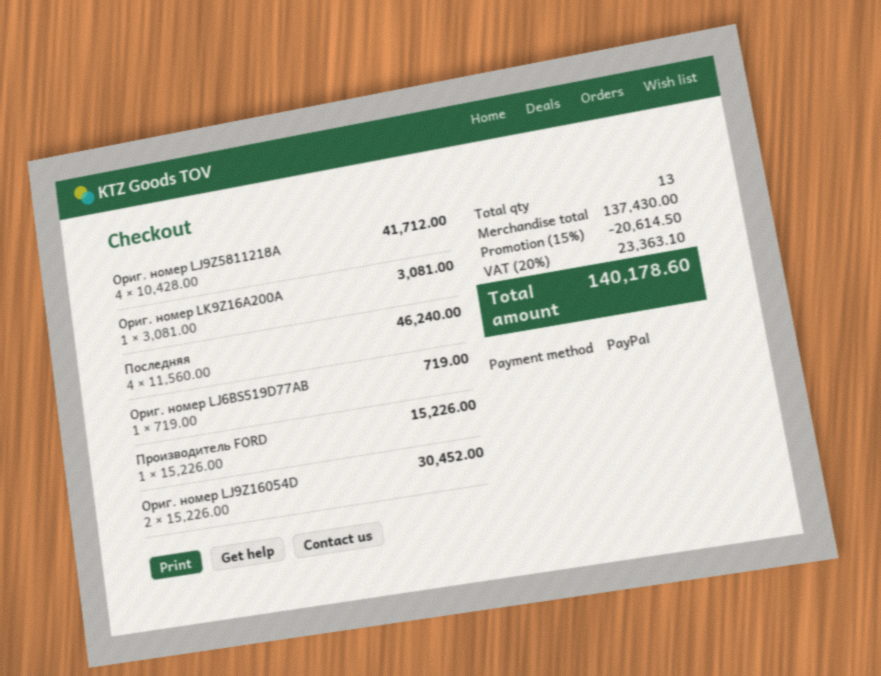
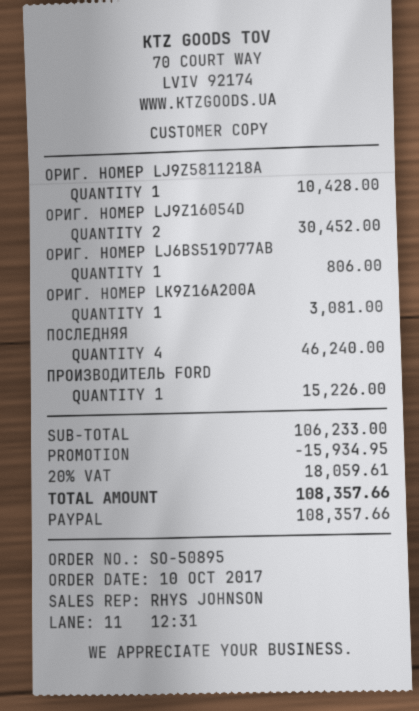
Ориг. номер LJ9Z5811218A: 4 for 41712.00 -> 1 for 10428.00
Ориг. номер LJ6BS519D77AB: 1 for 719.00 -> 1 for 806.00
subtotal: 137430.00 -> 106233.00
discount: 20614.50 -> 15934.95
tax: 20% = 23363.10 -> 20% = 18059.61
total: 140178.60 -> 108357.66

